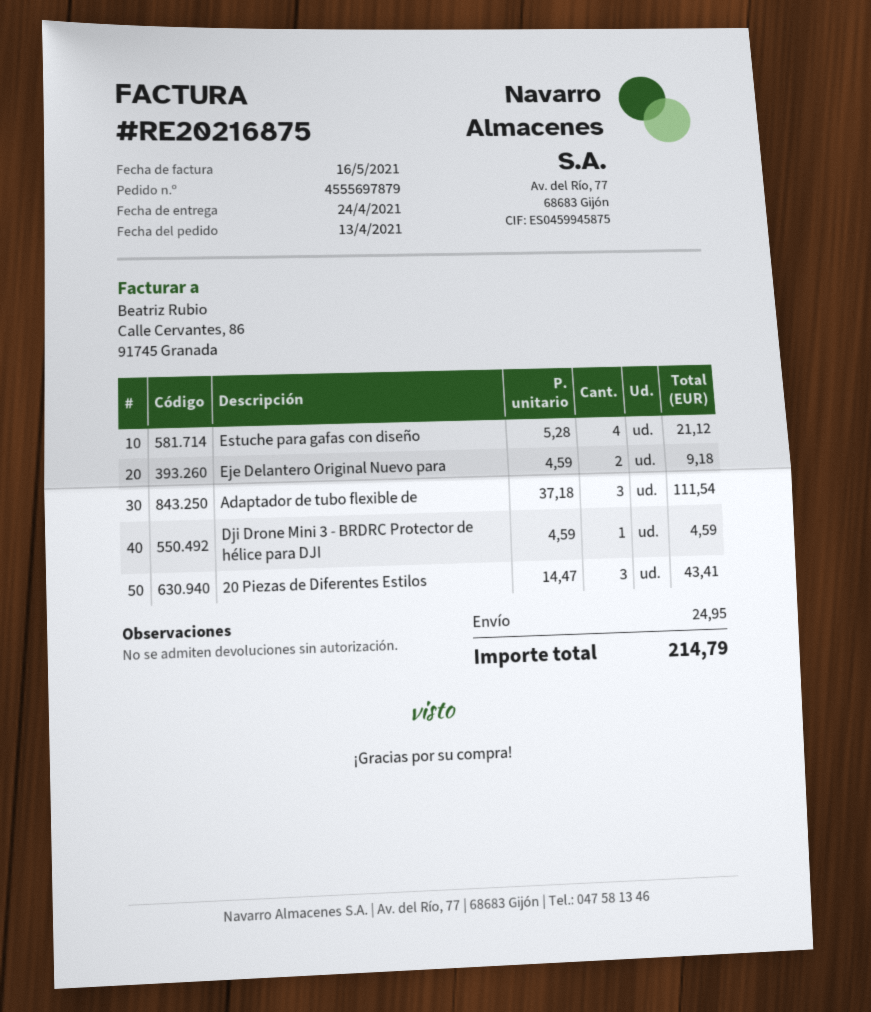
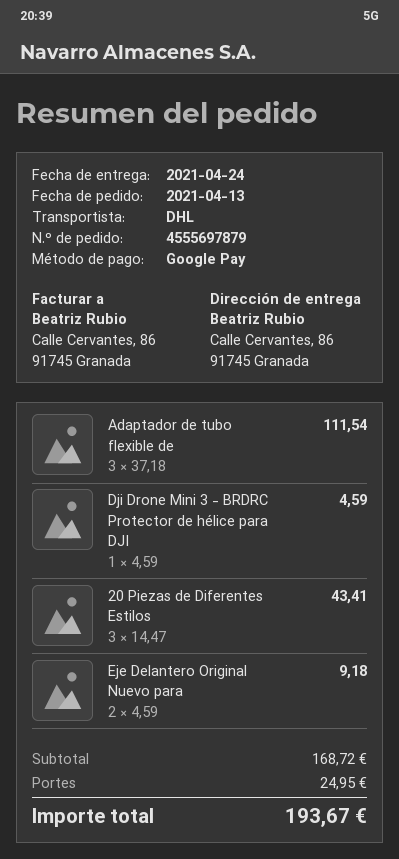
Estuche para gafas con diseño: 4 x 5.28 = 21.12 -> none
total: 214.79 -> 193.67

